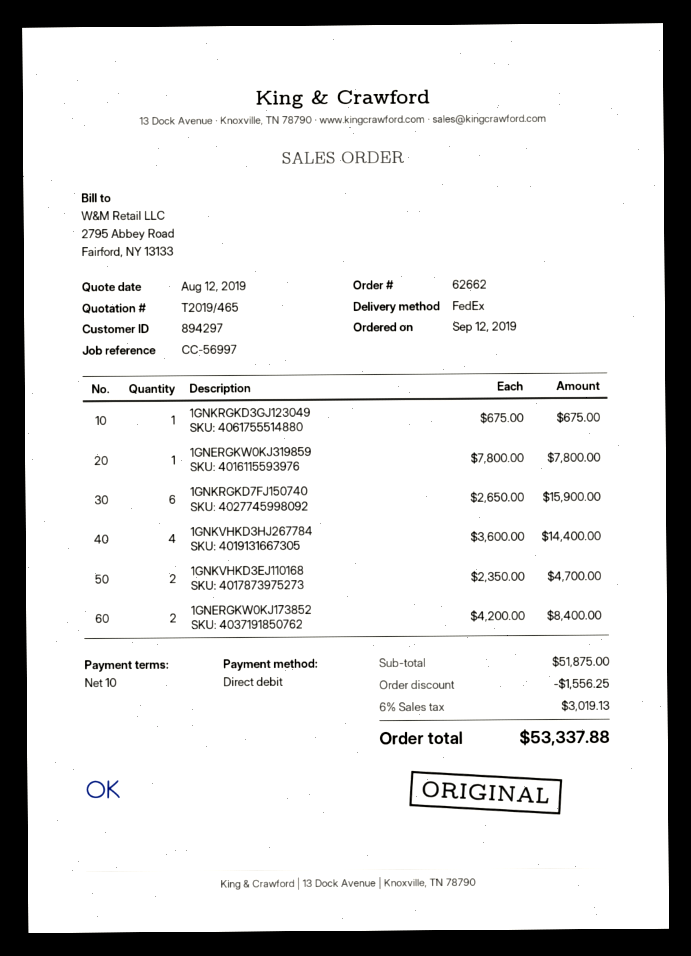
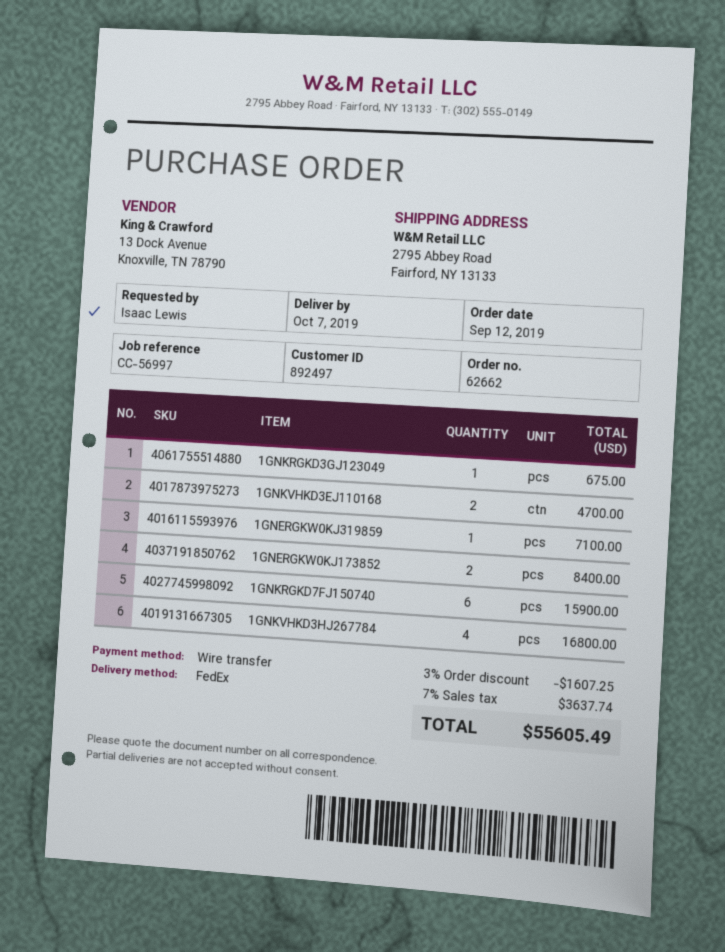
customer number: 894297 -> 892497
payment method: direct debit -> bank transfer
1GNERGKW0KJ319859: 1 for 7800.00 -> 1 for 7100.00
1GNKVHKD3HJ267784: 4 for 14400.00 -> 4 for 16800.00
discount: 1556.25 -> 1607.25
tax: 6% = 3019.13 -> 7% = 3637.74
total: 53337.88 -> 55605.49

